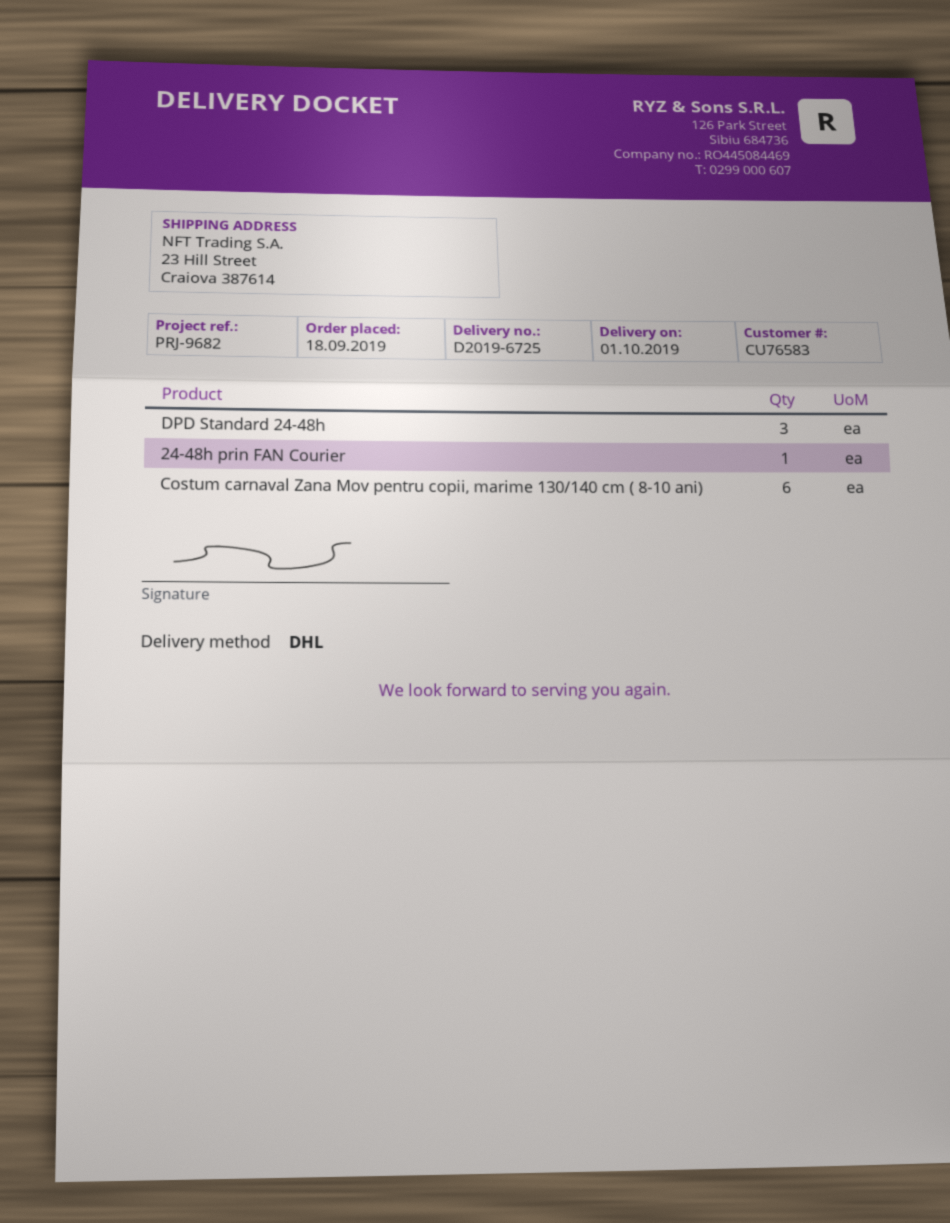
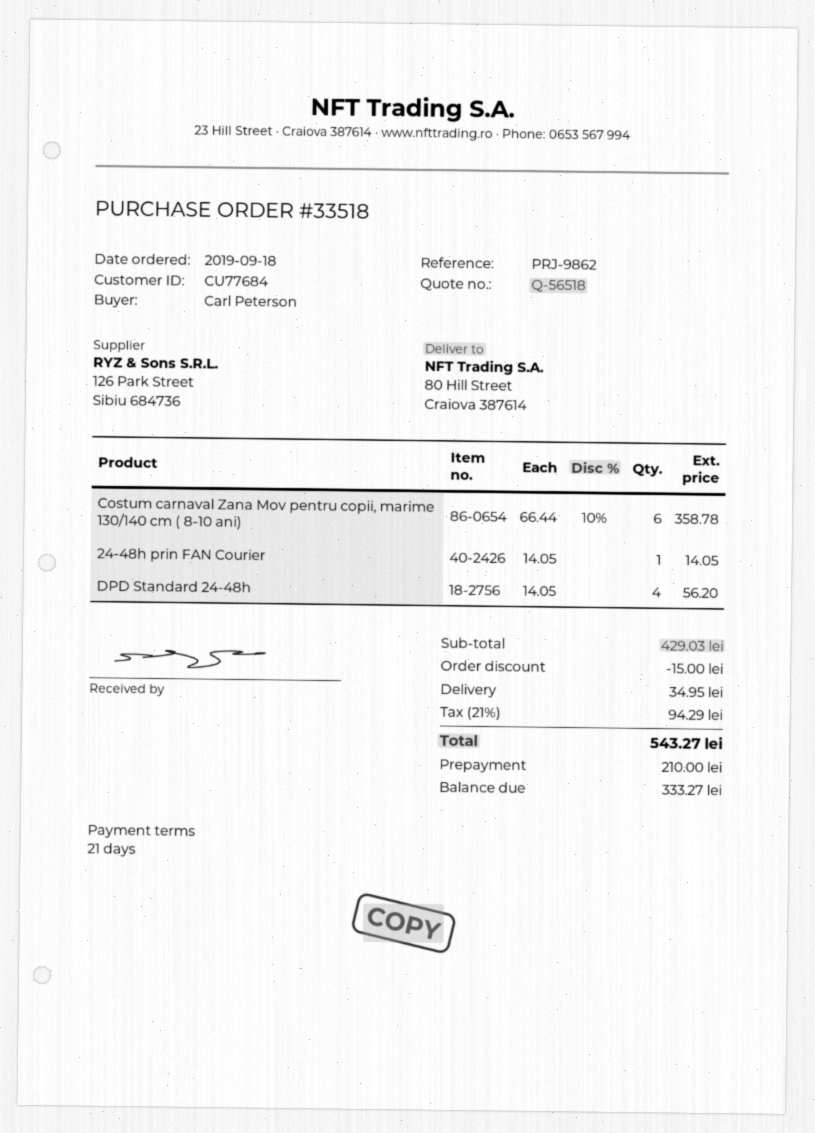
customer number: CU76583 -> CU77684
reference: PRJ-9682 -> PRJ-9862
ship to: 23 Hill Street, Craiova 387614 -> 80 Hill Street, Craiova 387614
DPD Standard 24-48h: 3 -> 4

